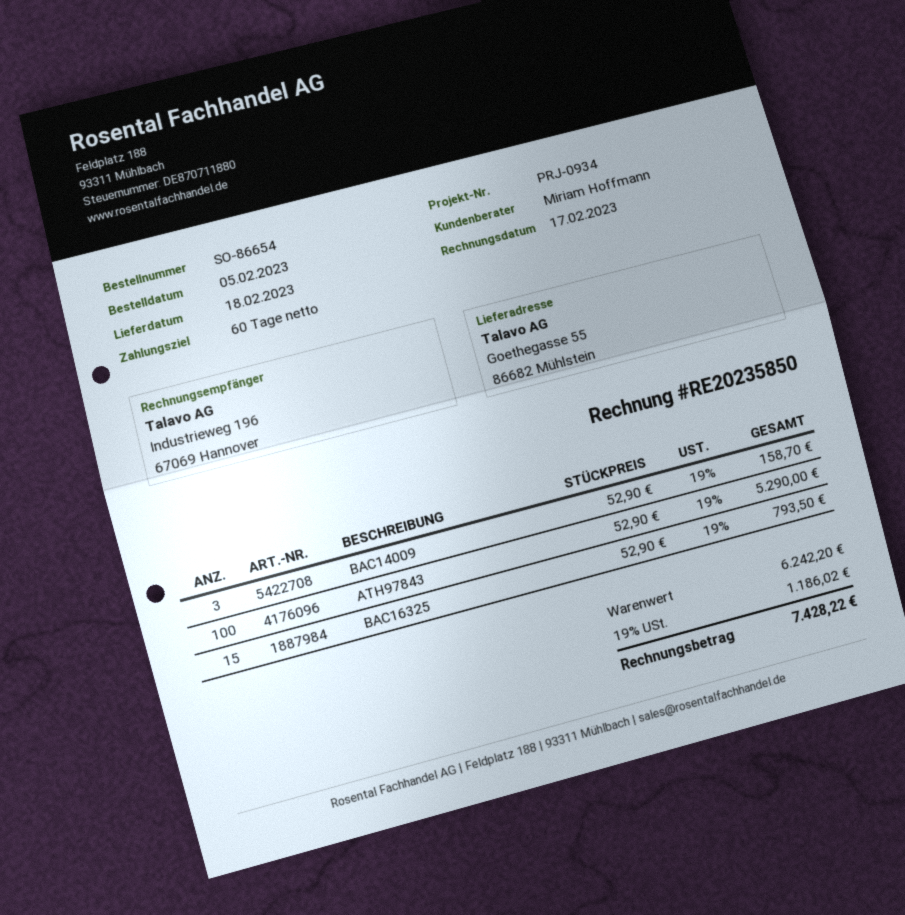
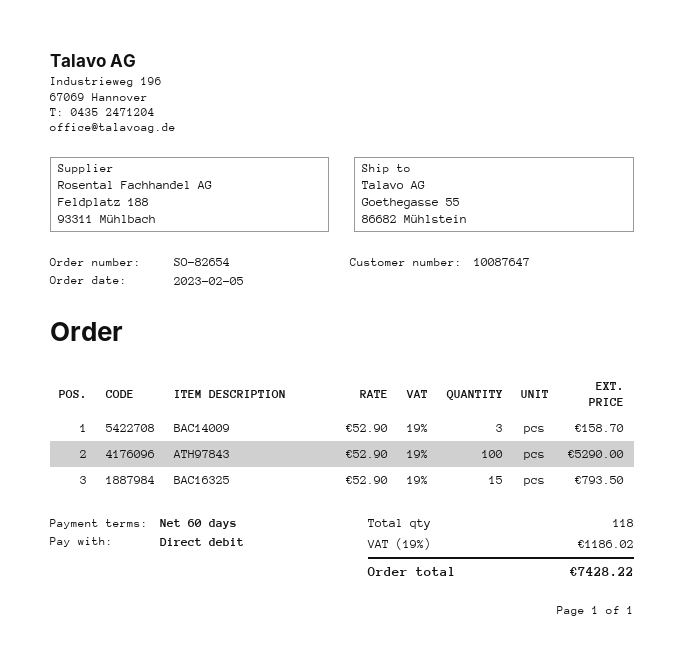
order number: SO-86654 -> SO-82654

